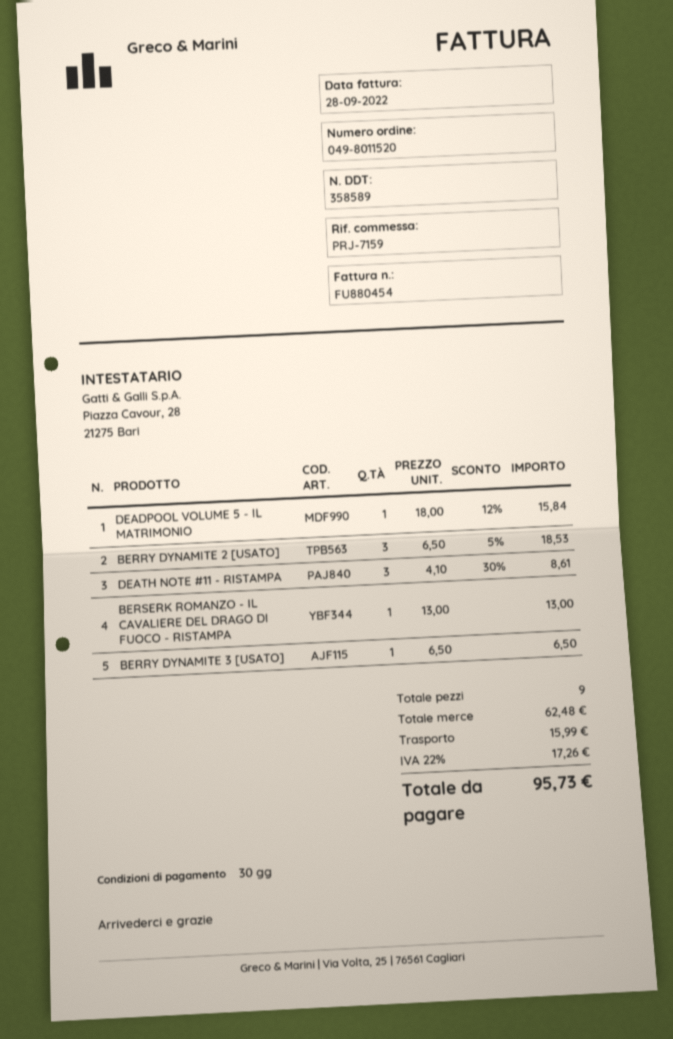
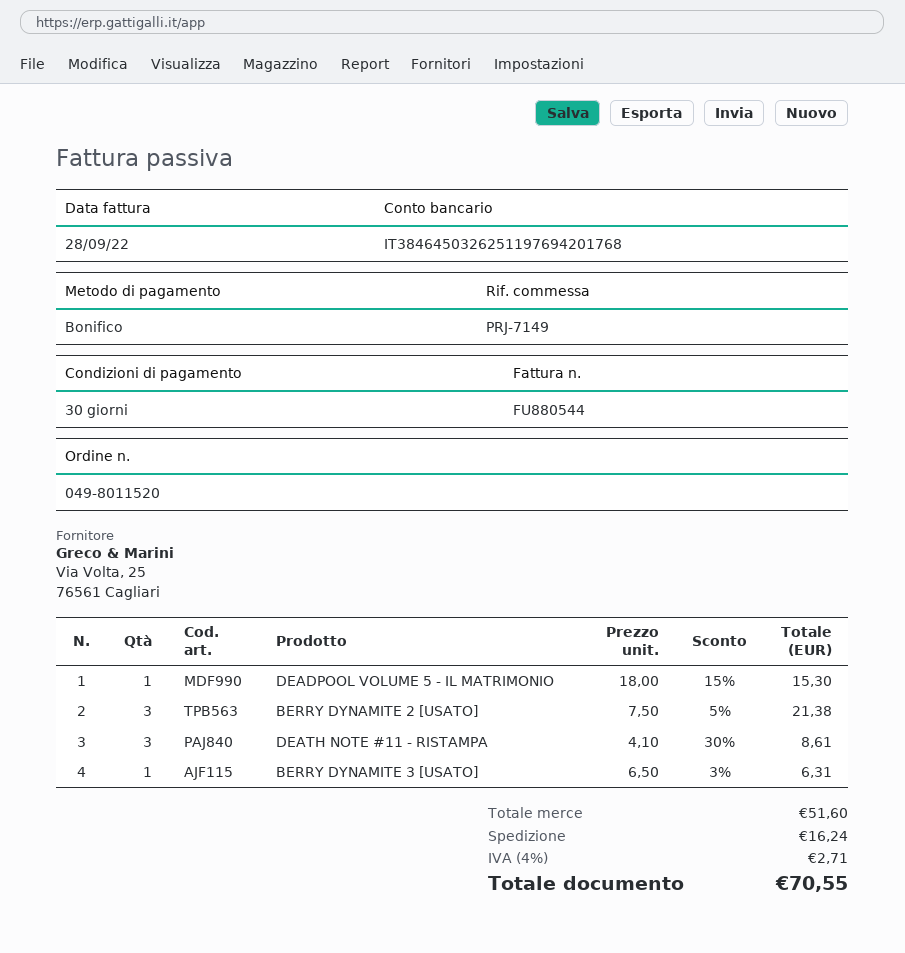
invoice number: FU880454 -> FU880544
reference: PRJ-7159 -> PRJ-7149
DEADPOOL VOLUME 5 - IL MATRIMONIO: 1 x 18.00 - 12% = 15.84 -> 1 x 18.00 - 15% = 15.30
BERRY DYNAMITE 2 [USATO]: 3 x 6.50 - 5% = 18.53 -> 3 x 7.50 - 5% = 21.38
BERSERK ROMANZO - IL CAVALIERE DEL DRAGO DI FUOCO - RISTAMPA: 1 x 13.00 = 13.00 -> none
BERRY DYNAMITE 3 [USATO]: 1 x 6.50 = 6.50 -> 1 x 6.50 - 3% = 6.31
subtotal: 62.48 -> 51.60
shipping: 15.99 -> 16.24
tax: 22% = 17.26 -> 4% = 2.71
total: 95.73 -> 70.55

